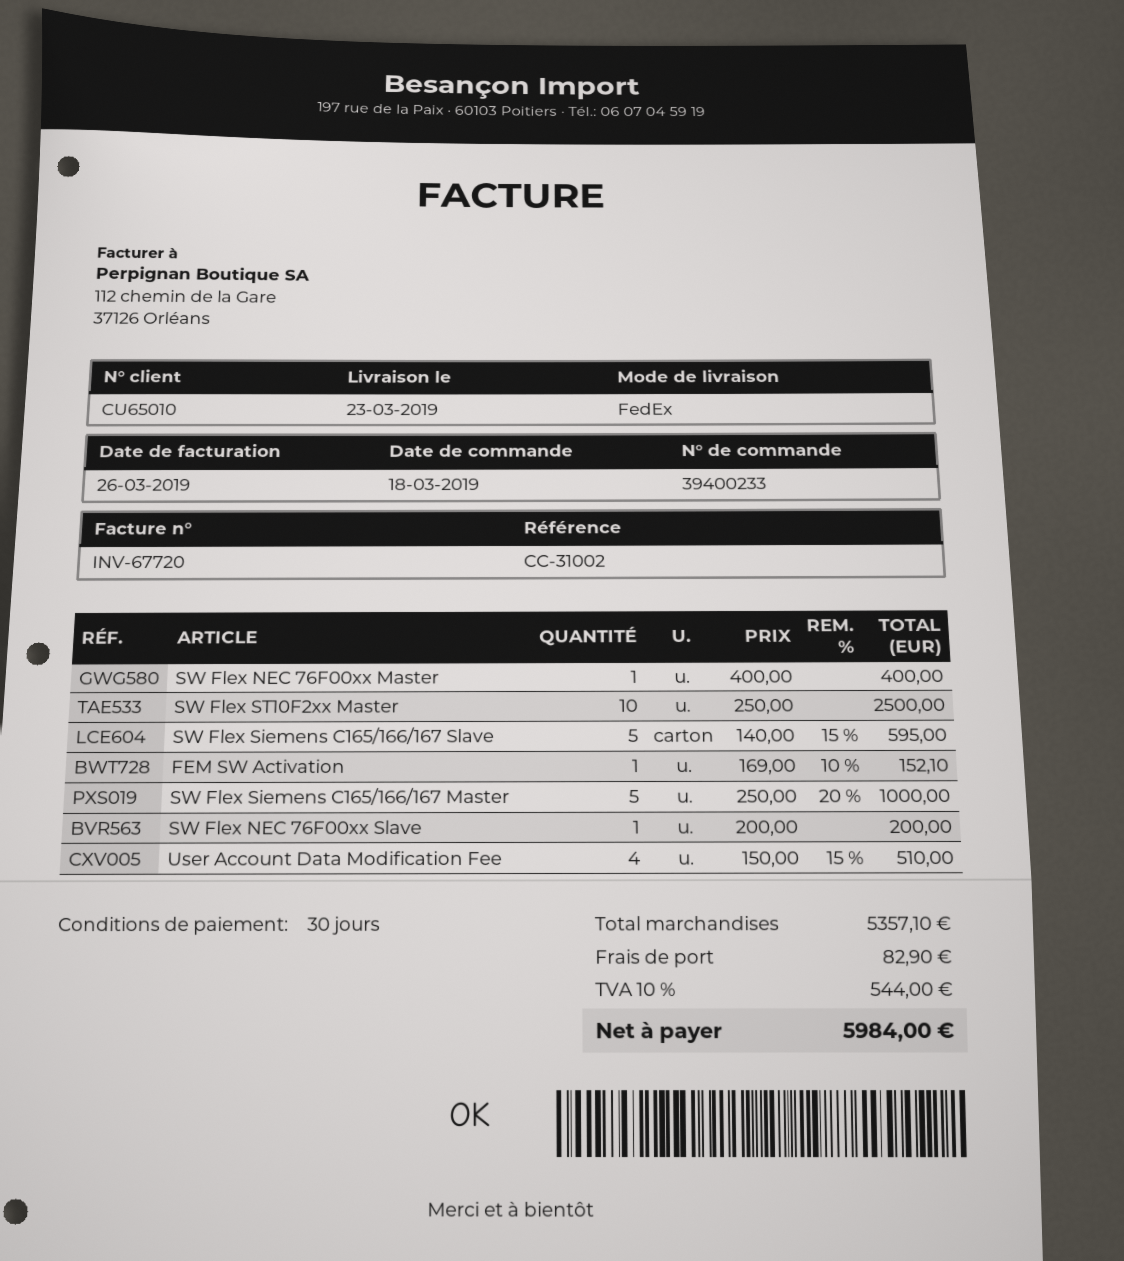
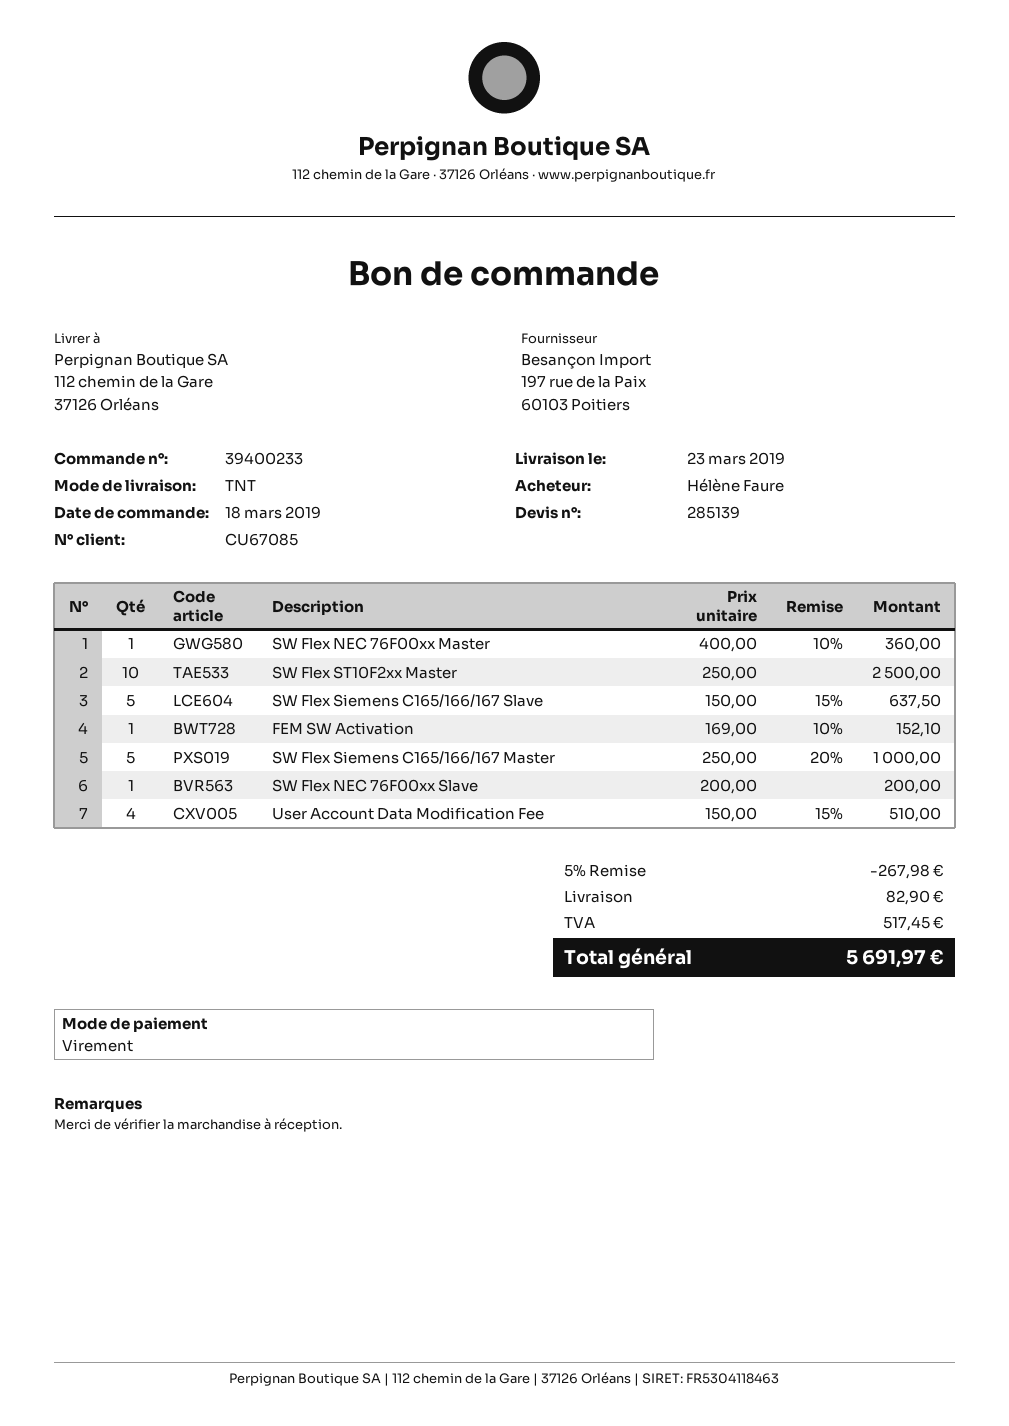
customer number: CU65010 -> CU67085
shipping method: FedEx -> TNT
SW Flex NEC 76F00xx Master: 1 x 400.00 = 400.00 -> 1 x 400.00 - 10% = 360.00
SW Flex Siemens C165/166/167 Slave: 5 x 140.00 - 15% = 595.00 -> 5 x 150.00 - 15% = 637.50
discount: none -> 5% = 267.98
tax: 544.00 -> 517.45
total: 5984.00 -> 5691.97

